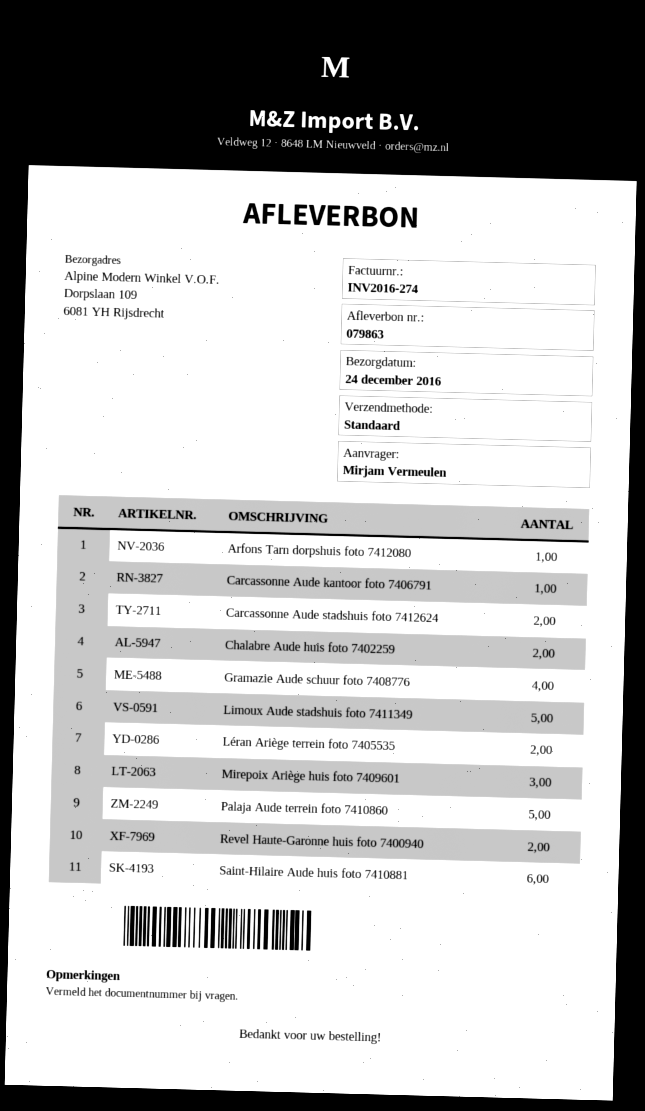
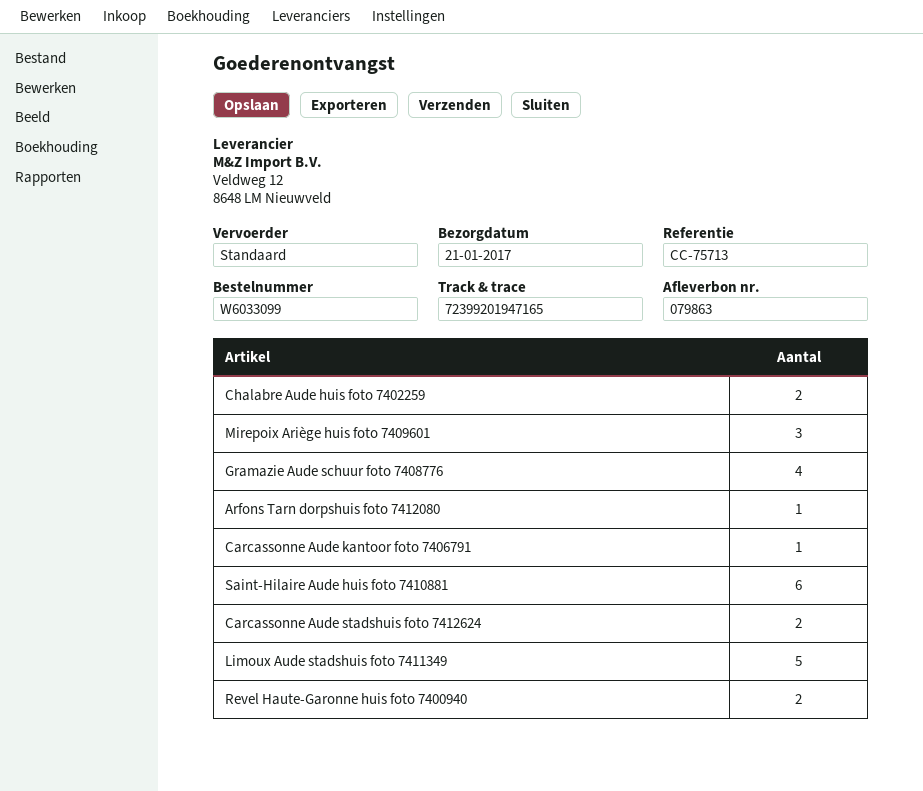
delivery date: 2016-12-24 -> 2017-01-21
Léran Ariège terrein foto 7405535: 2 -> none
Palaja Aude terrein foto 7410860: 5 -> none

